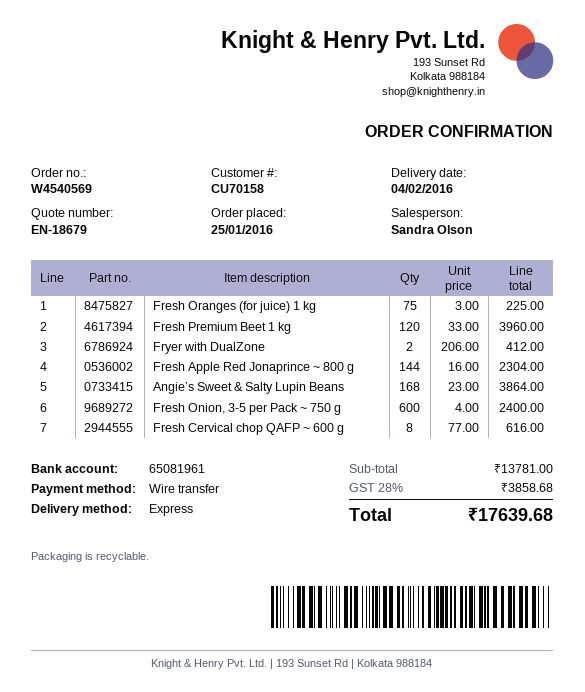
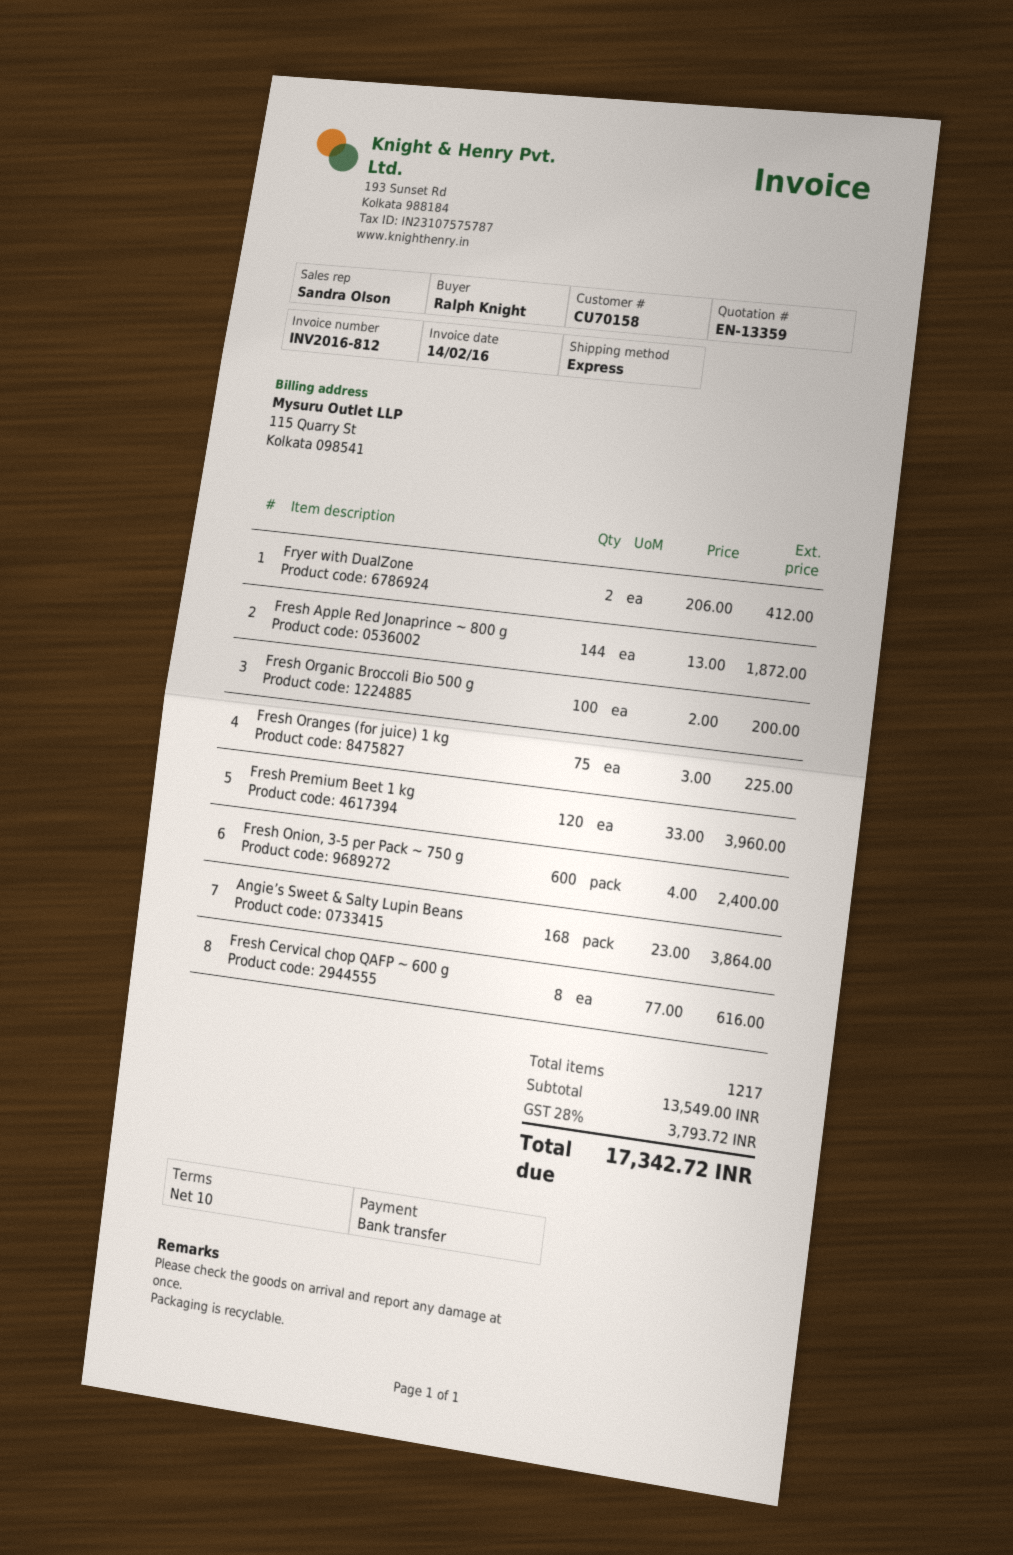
quote number: EN-18679 -> EN-13359
Fresh Apple Red Jonaprince ~ 800 g: 144 x 16.00 = 2304.00 -> 144 x 13.00 = 1872.00
Fresh Organic Broccoli Bio 500 g: none -> 100 x 2.00 = 200.00
subtotal: 13781.00 -> 13549.00
tax: 28% = 3858.68 -> 28% = 3793.72
total: 17639.68 -> 17342.72

